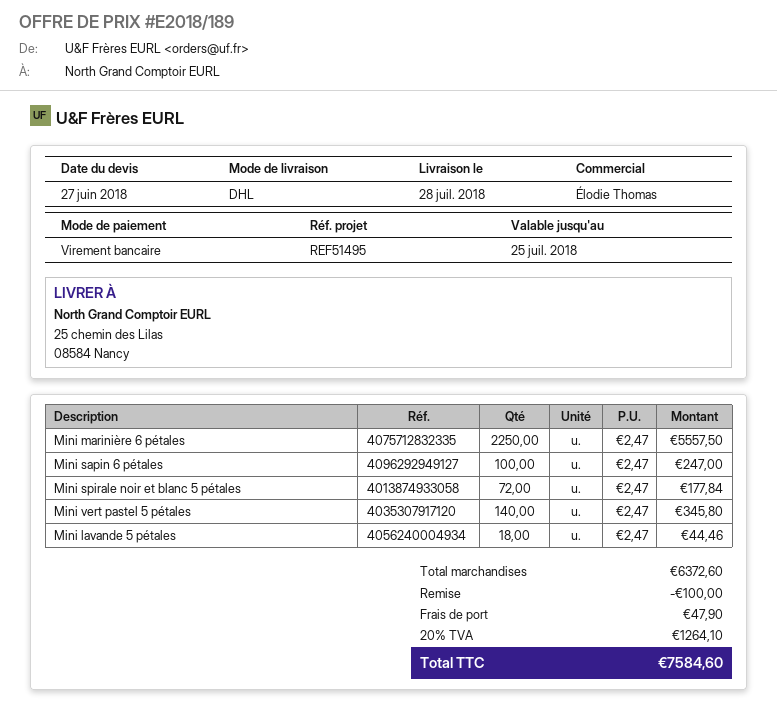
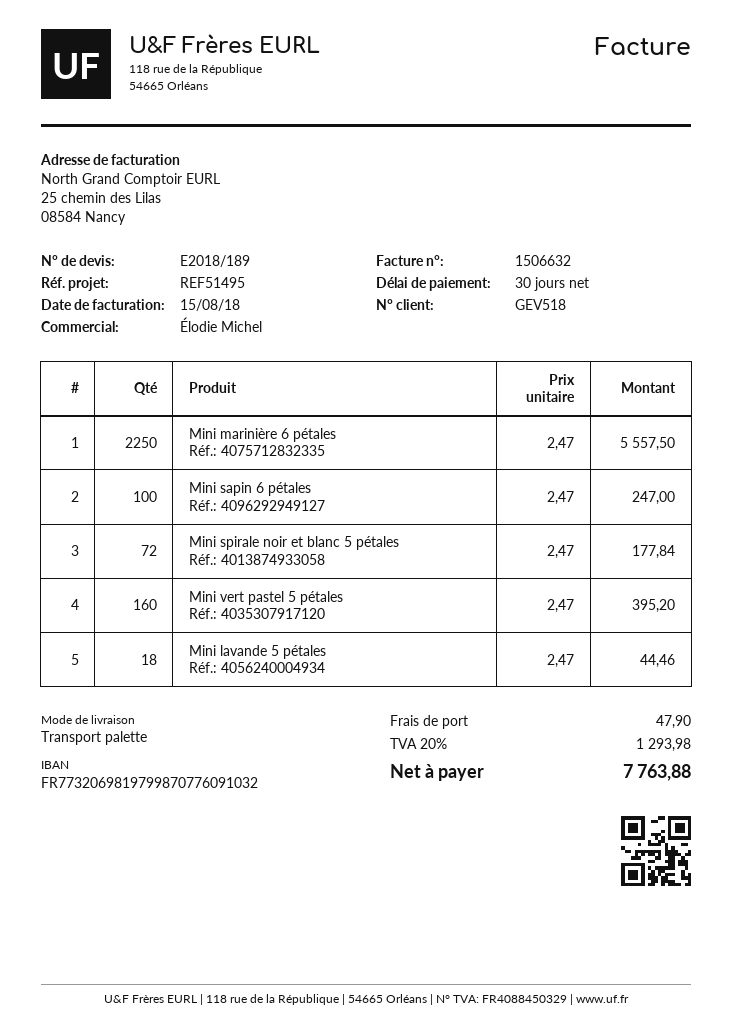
sales rep: Élodie Thomas -> Élodie Michel
shipping method: DHL -> pallet freight
Mini vert pastel 5 pétales: 140 x 2.47 = 345.80 -> 160 x 2.47 = 395.20
discount: 100.00 -> none
tax: 20% = 1264.10 -> 20% = 1293.98
total: 7584.60 -> 7763.88

